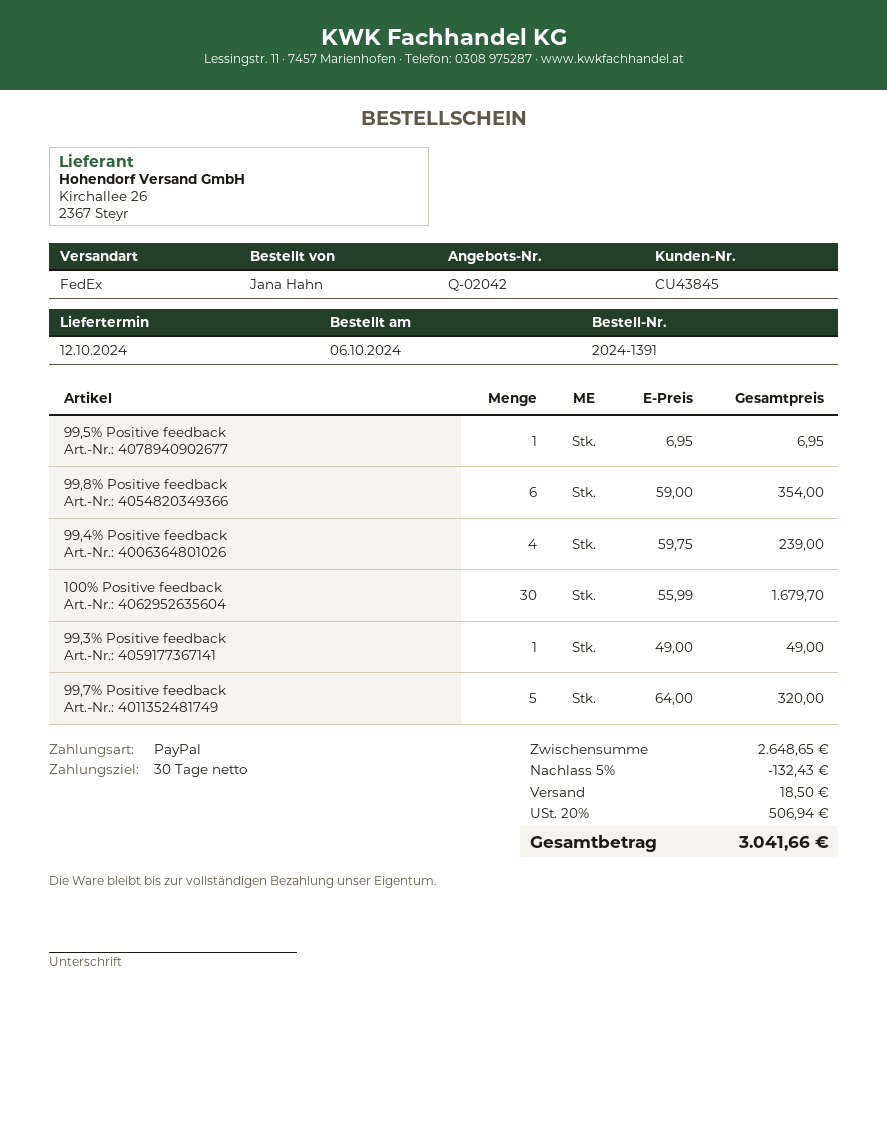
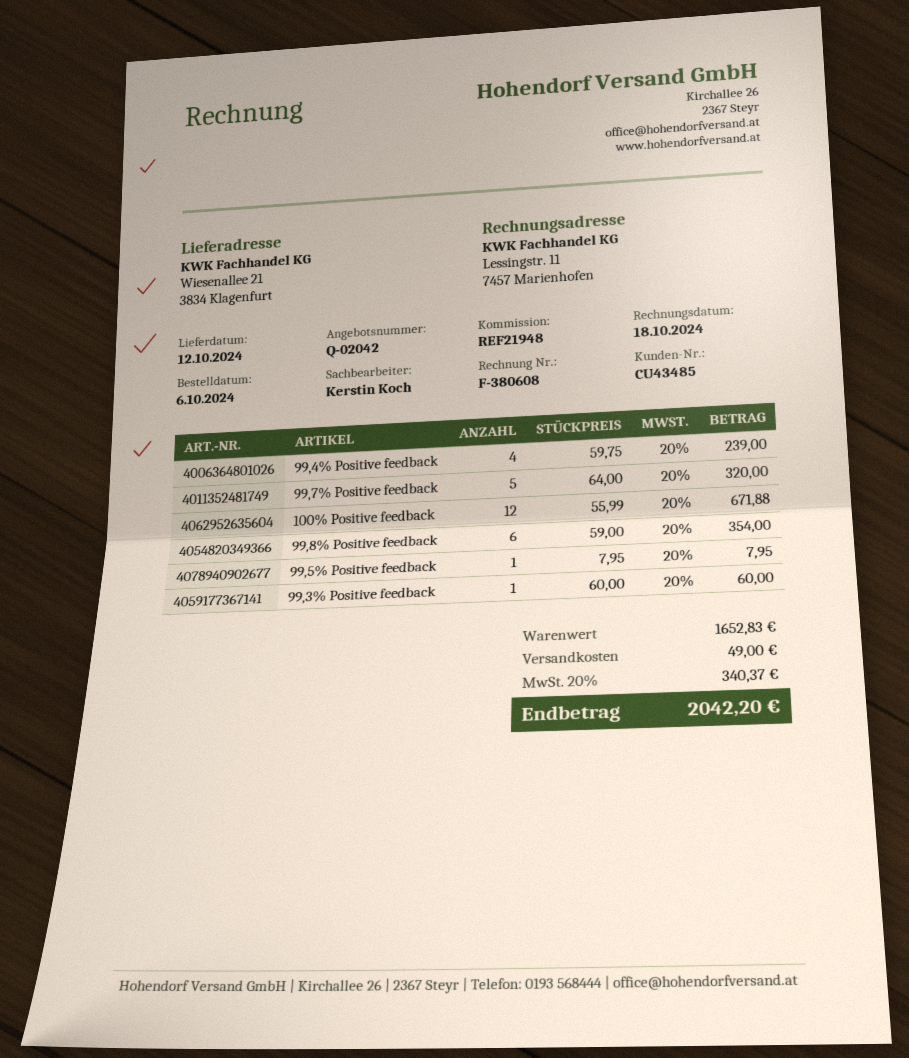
customer number: CU43845 -> CU43485
99,5% Positive feedback: 1 x 6.95 = 6.95 -> 1 x 7.95 = 7.95
100% Positive feedback: 30 x 55.99 = 1679.70 -> 12 x 55.99 = 671.88
99,3% Positive feedback: 1 x 49.00 = 49.00 -> 1 x 60.00 = 60.00
subtotal: 2648.65 -> 1652.83
discount: 5% = 132.43 -> none
shipping: 18.50 -> 49.00
tax: 20% = 506.94 -> 20% = 340.37
total: 3041.66 -> 2042.20

